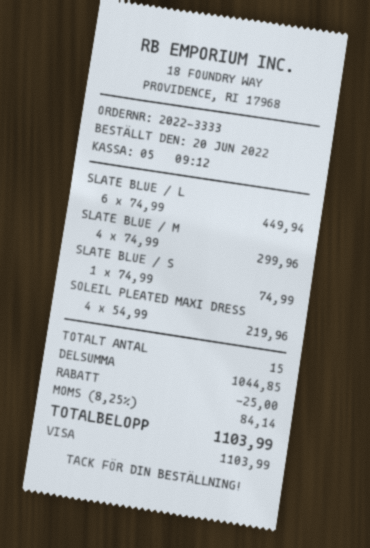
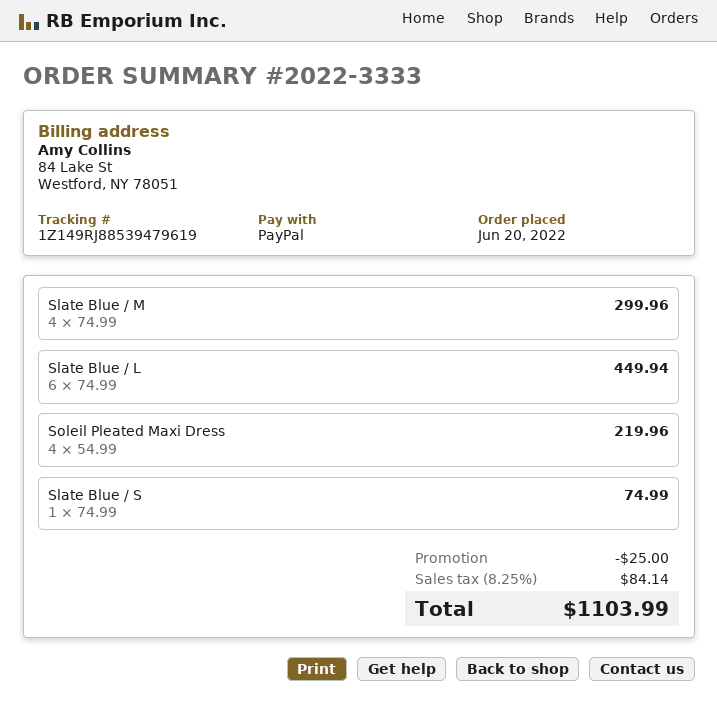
payment method: Visa -> PayPal

